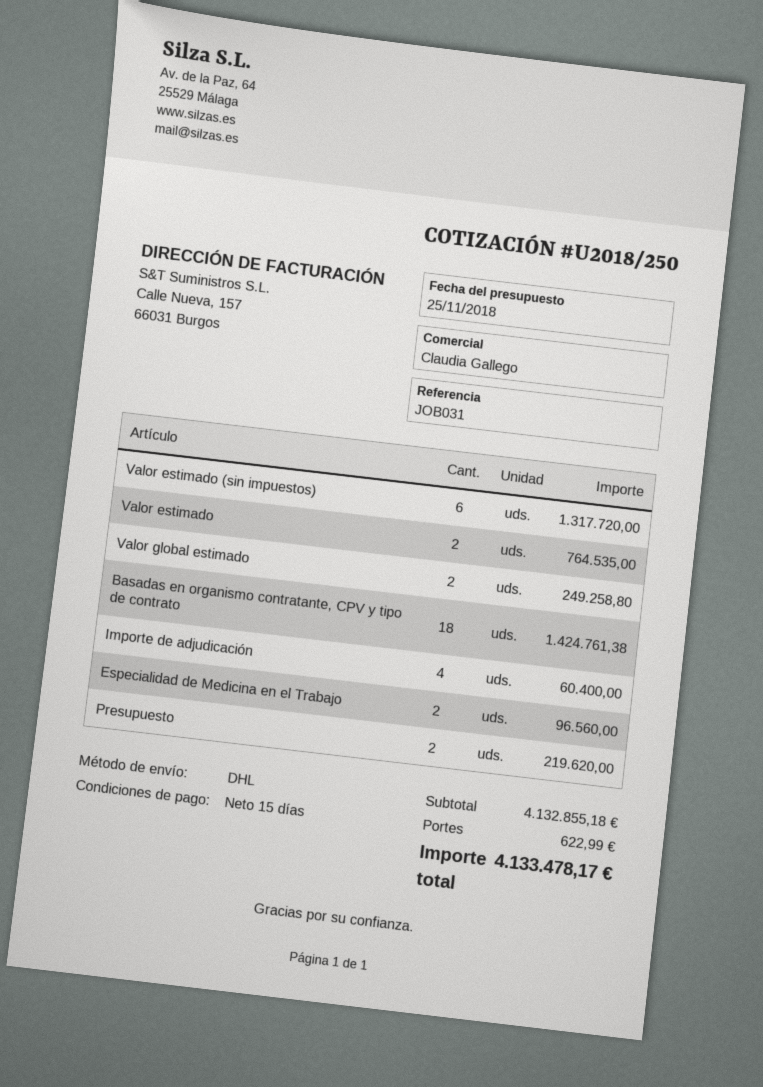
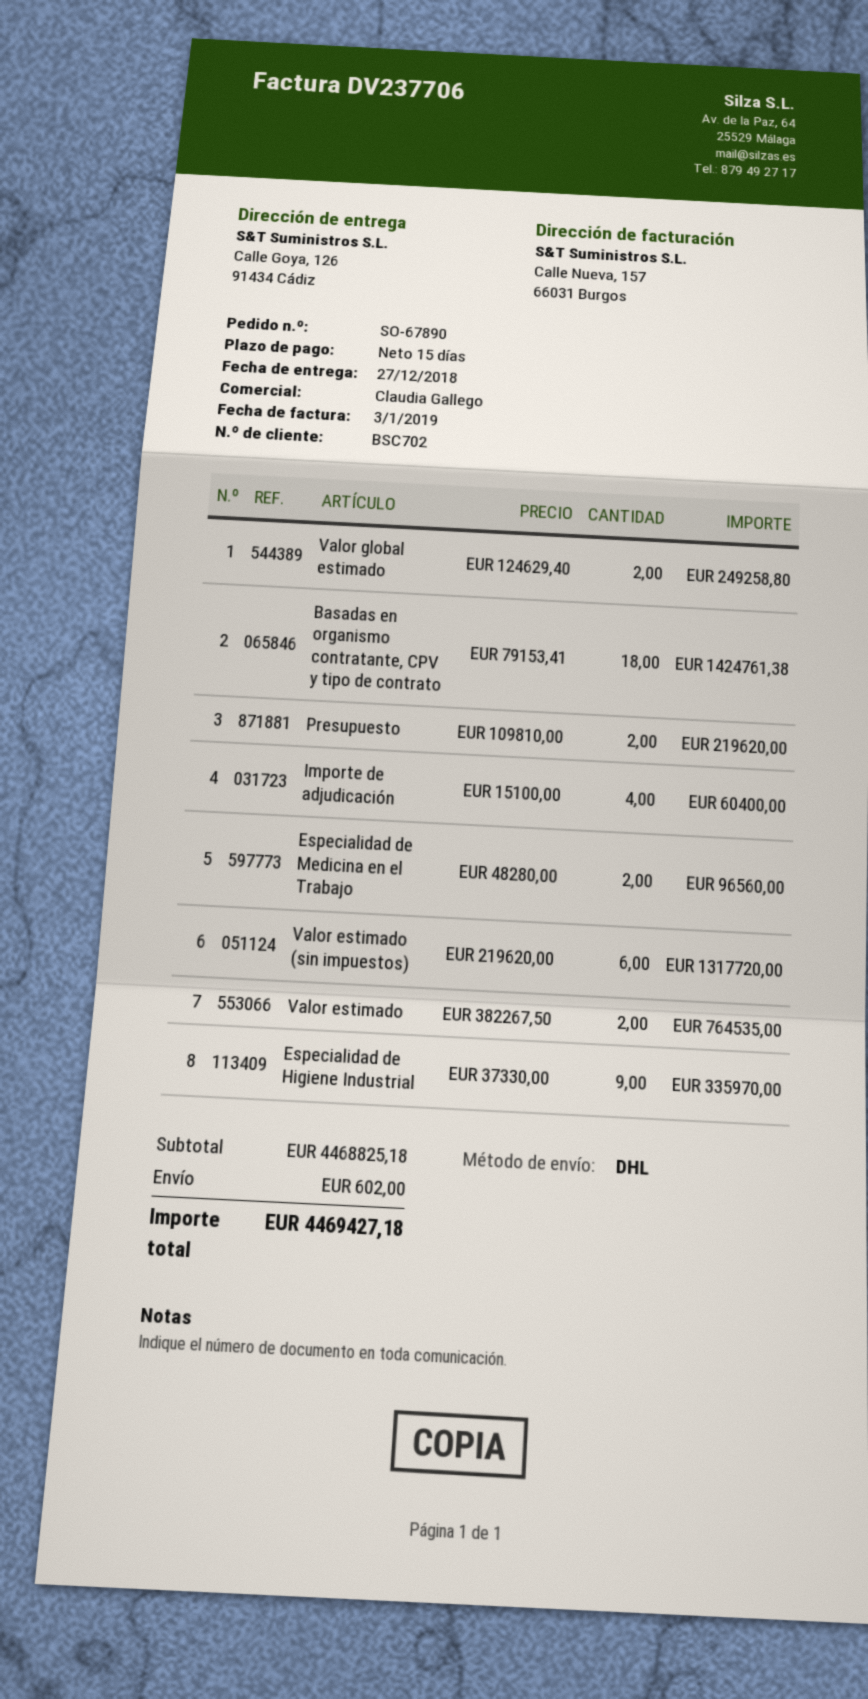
Especialidad de Higiene Industrial: none -> 9 for 335970.00
subtotal: 4132855.18 -> 4468825.18
shipping: 622.99 -> 602.00
total: 4133478.17 -> 4469427.18

